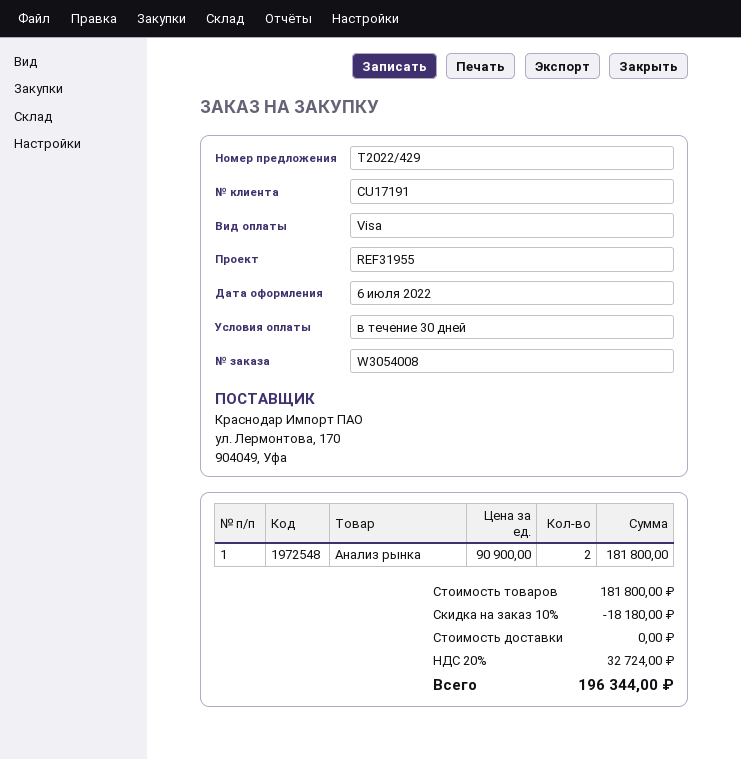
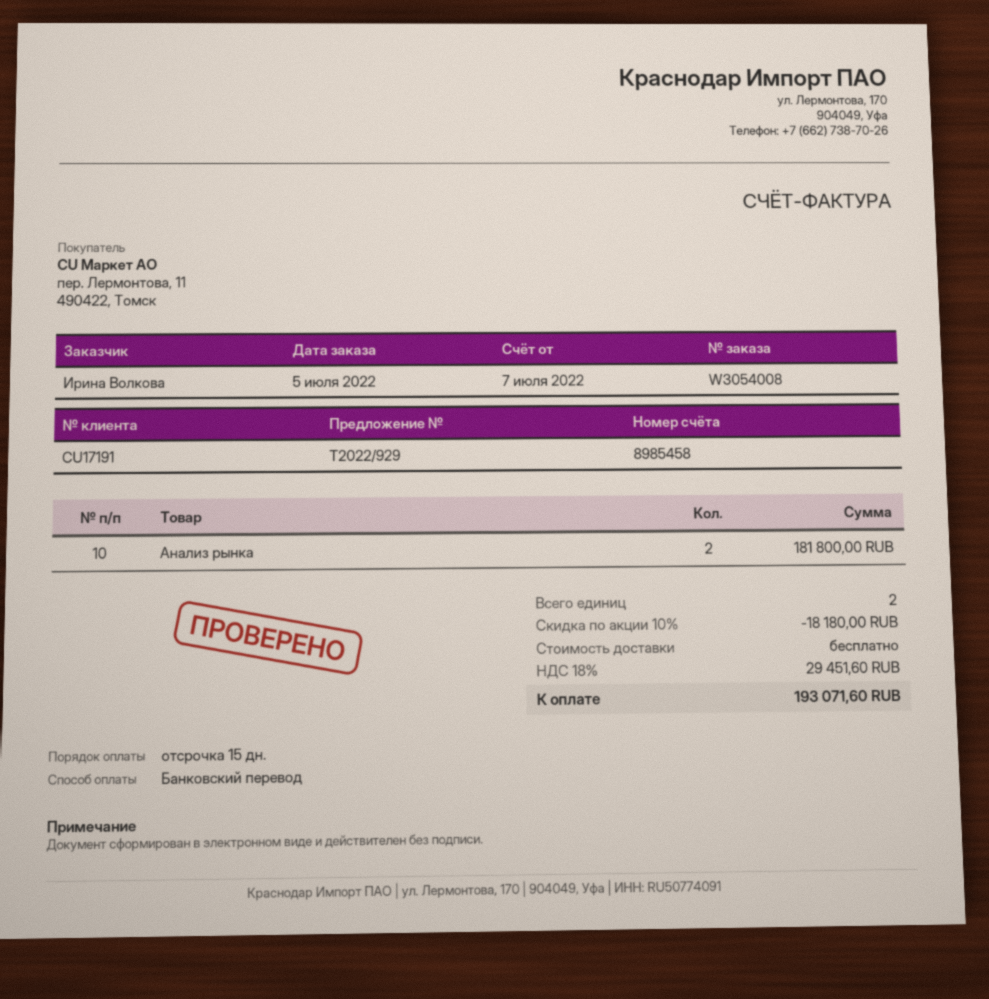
quote number: T2022/429 -> T2022/929
order date: 2022-07-06 -> 2022-07-05
payment terms: 30 days -> 15 days
payment method: Visa -> bank transfer
tax: 20% = 32724.00 -> 18% = 29451.60
total: 196344.00 -> 193071.60

